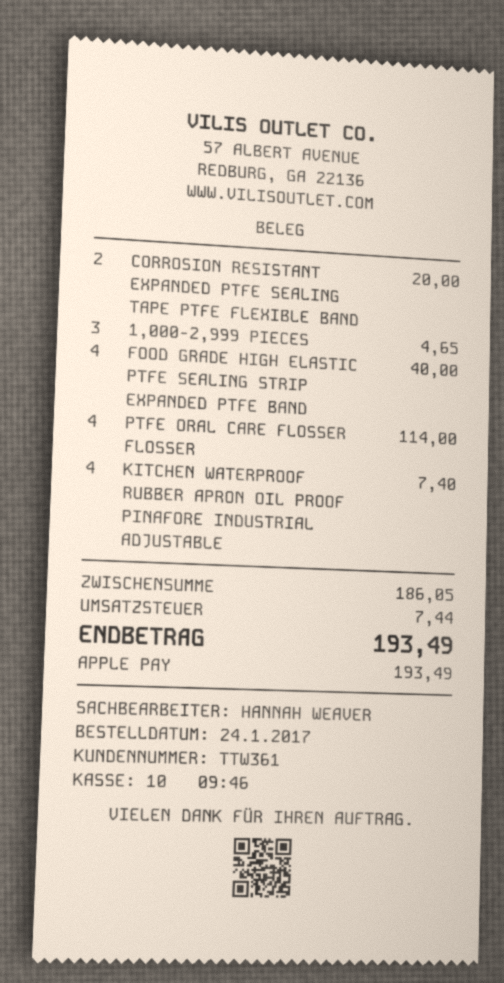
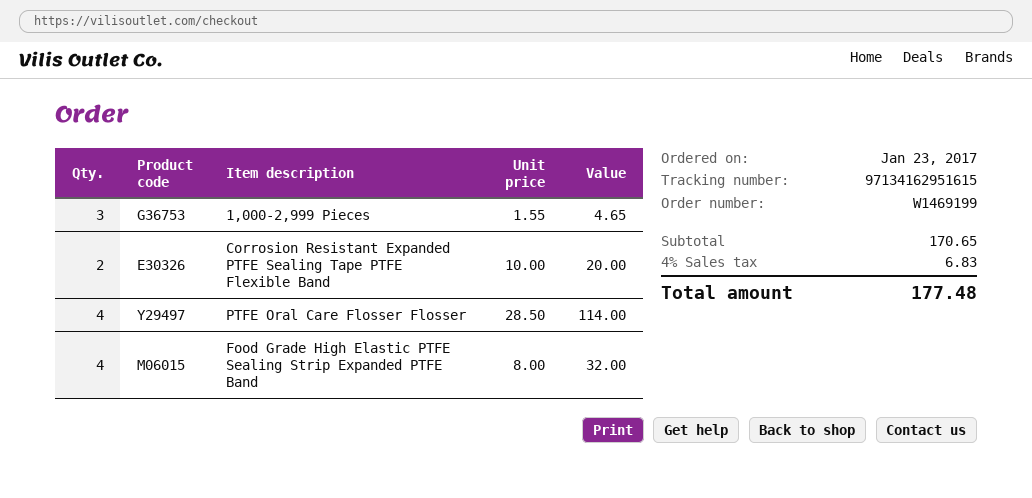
order date: 2017-01-24 -> 2017-01-23
FOOD GRADE HIGH ELASTIC PTFE SEALING STRIP EXPANDED PTFE BAND: 4 for 40.00 -> 4 for 32.00
KITCHEN WATERPROOF RUBBER APRON OIL PROOF PINAFORE INDUSTRIAL ADJUSTABLE: 4 for 7.40 -> none
subtotal: 186.05 -> 170.65
tax: 7.44 -> 6.83
total: 193.49 -> 177.48

